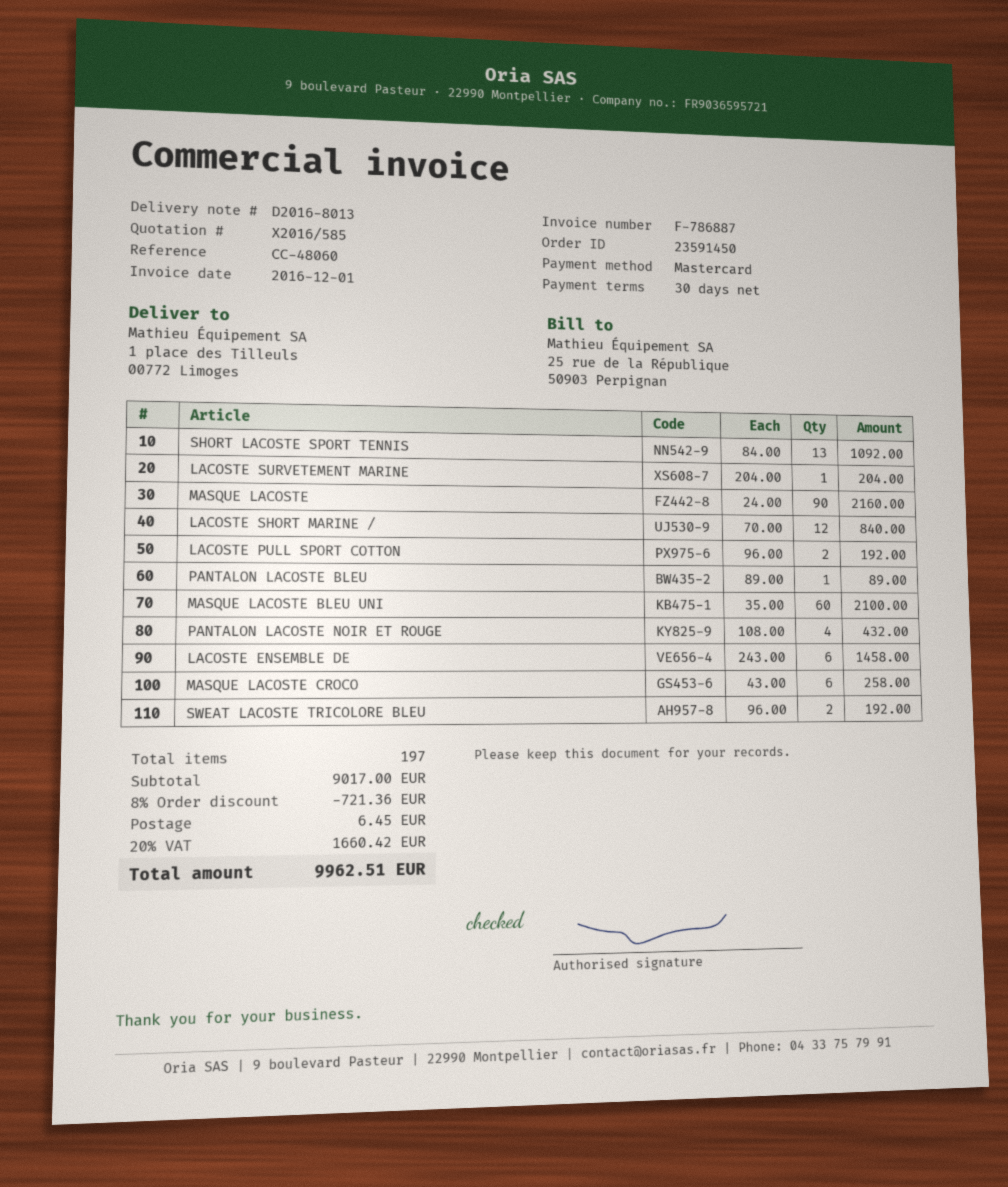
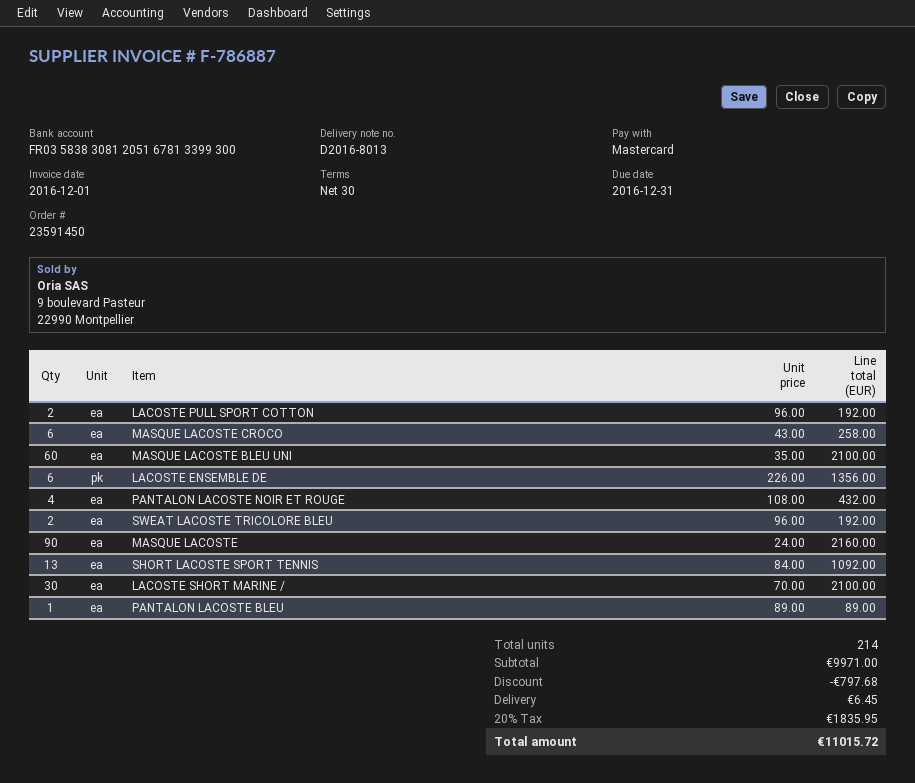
LACOSTE SURVETEMENT MARINE: 1 x 204.00 = 204.00 -> none
LACOSTE SHORT MARINE /: 12 x 70.00 = 840.00 -> 30 x 70.00 = 2100.00
LACOSTE ENSEMBLE DE: 6 x 243.00 = 1458.00 -> 6 x 226.00 = 1356.00
total quantity: 197 -> 214
subtotal: 9017.00 -> 9971.00
discount: 721.36 -> 797.68
tax: 20% = 1660.42 -> 20% = 1835.95
total: 9962.51 -> 11015.72

